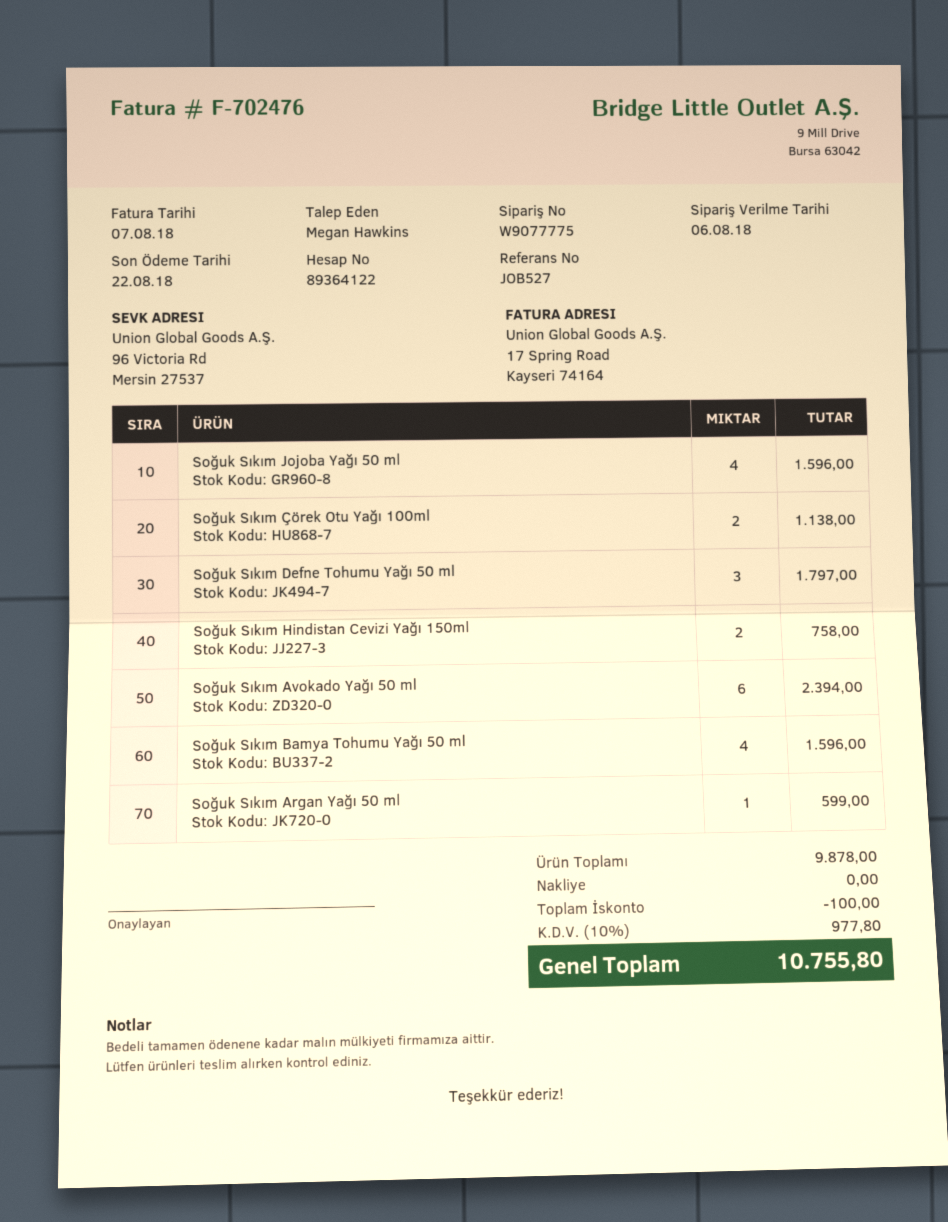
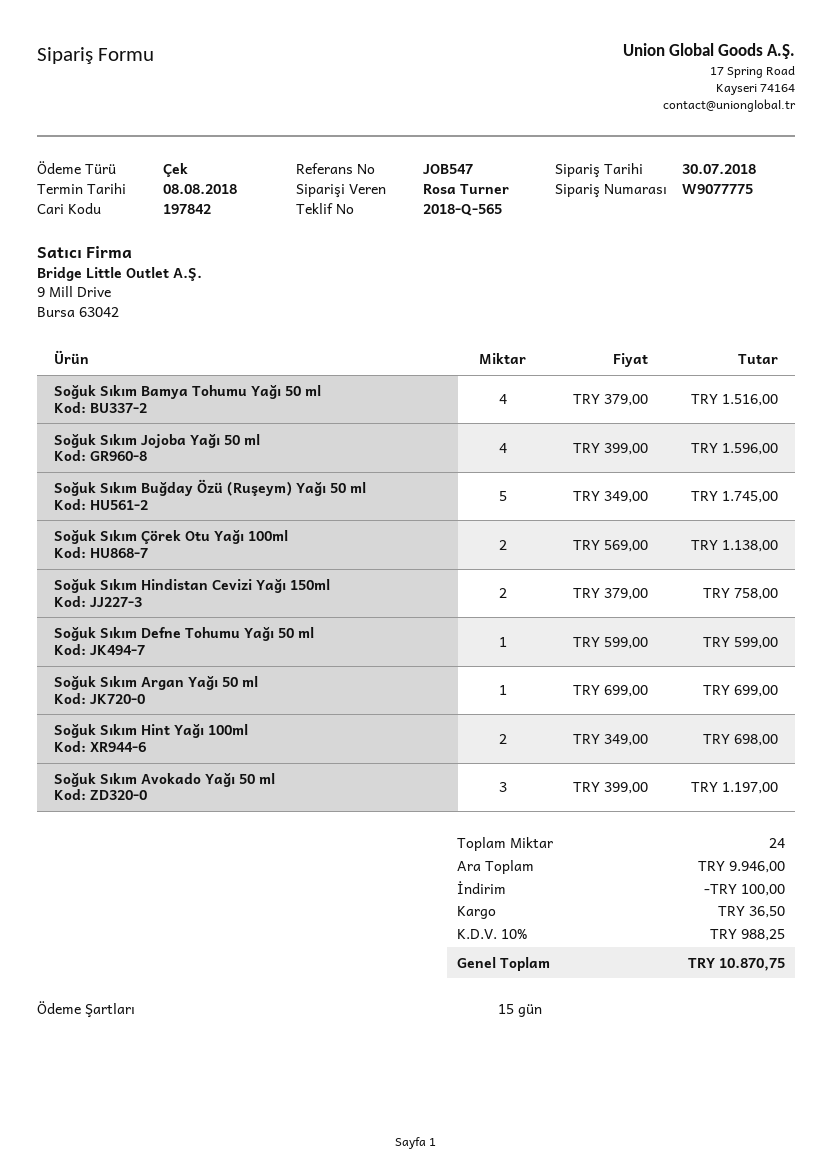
order date: 2018-08-06 -> 2018-07-30
reference: JOB527 -> JOB547
ordered by: Megan Hawkins -> Rosa Turner
Soğuk Sıkım Defne Tohumu Yağı 50 ml: 3 for 1797.00 -> 1 for 599.00
Soğuk Sıkım Avokado Yağı 50 ml: 6 for 2394.00 -> 3 for 1197.00
Soğuk Sıkım Bamya Tohumu Yağı 50 ml: 4 for 1596.00 -> 4 for 1516.00
Soğuk Sıkım Argan Yağı 50 ml: 1 for 599.00 -> 1 for 699.00
Soğuk Sıkım Buğday Özü (Ruşeym) Yağı 50 ml: none -> 5 for 1745.00
Soğuk Sıkım Hint Yağı 100ml: none -> 2 for 698.00
subtotal: 9878.00 -> 9946.00
shipping: 0.00 -> 36.50
tax: 10% = 977.80 -> 10% = 988.25
total: 10755.80 -> 10870.75

